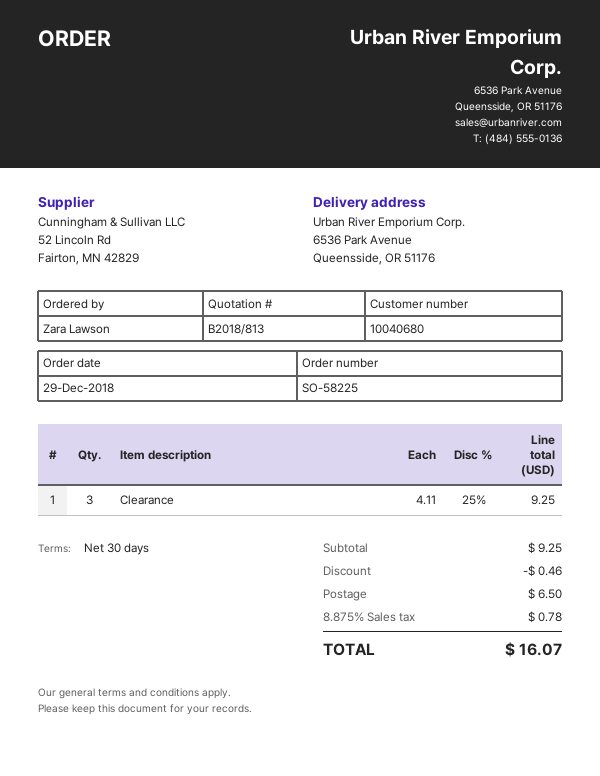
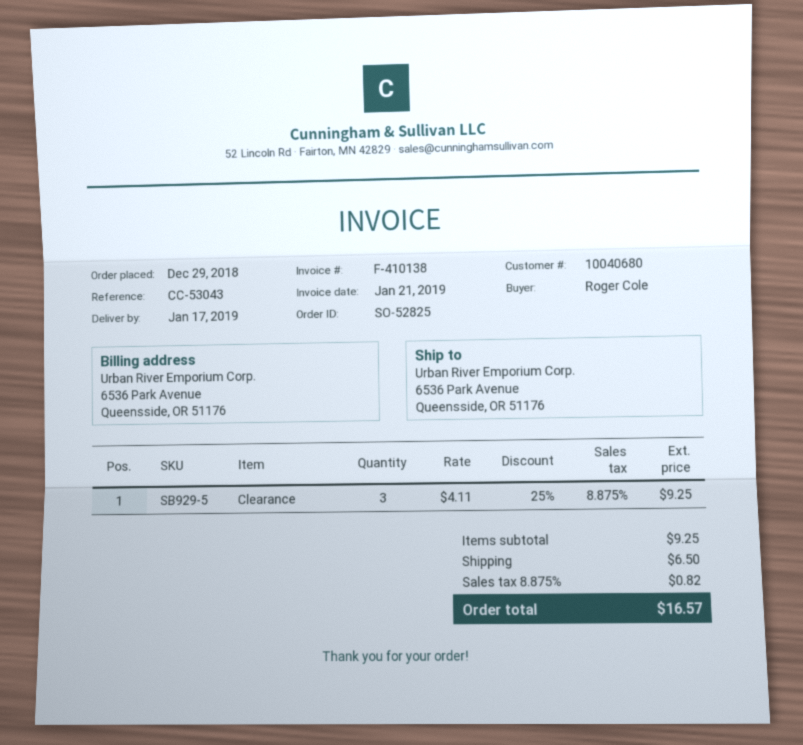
order number: SO-58225 -> SO-52825
ordered by: Zara Lawson -> Roger Cole
discount: 0.46 -> none
tax: 8.875% = 0.78 -> 8.875% = 0.82
total: 16.07 -> 16.57

